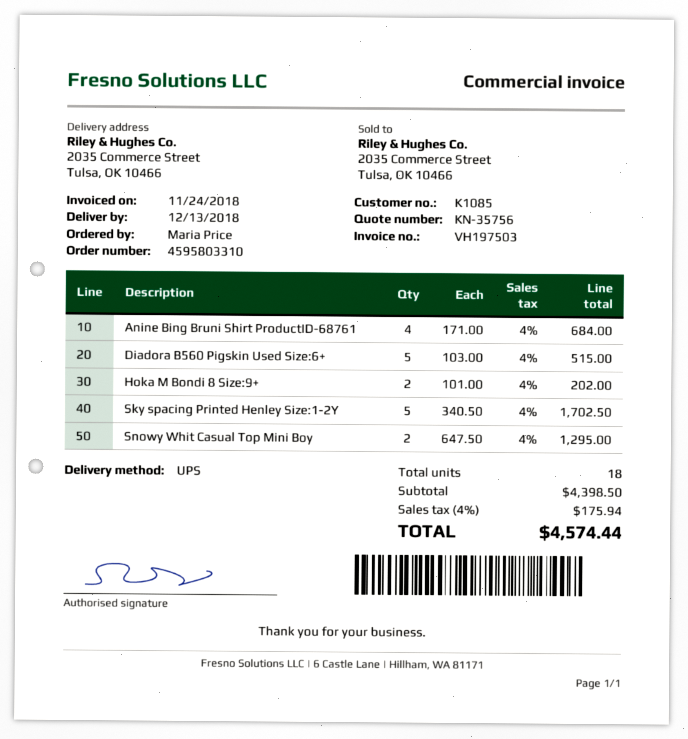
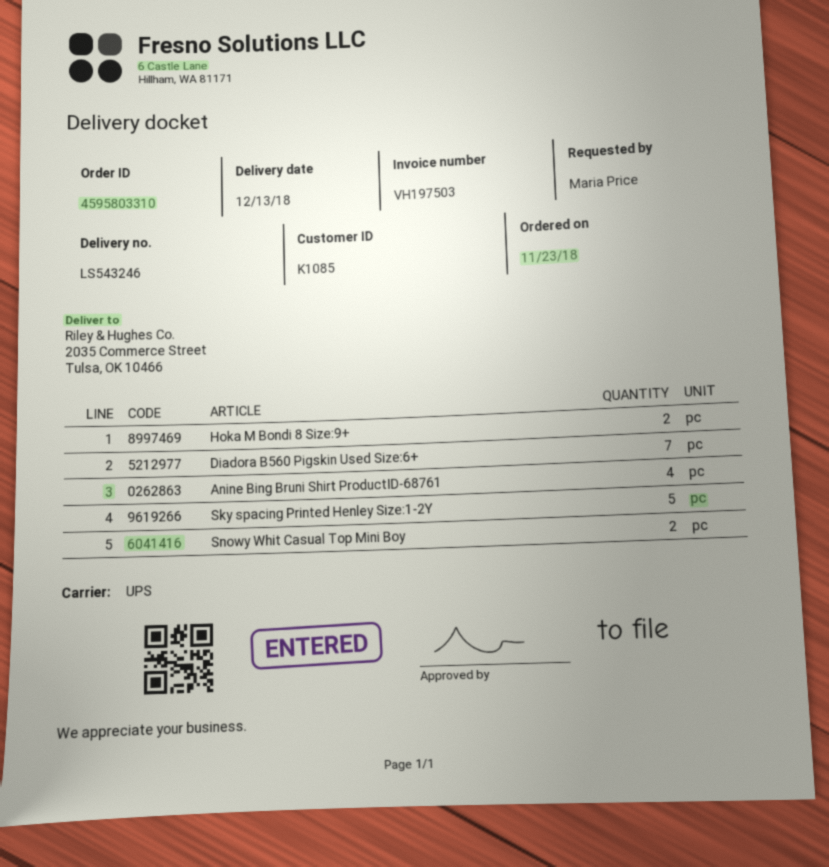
Diadora B560 Pigskin Used Size:6+: 5 -> 7

